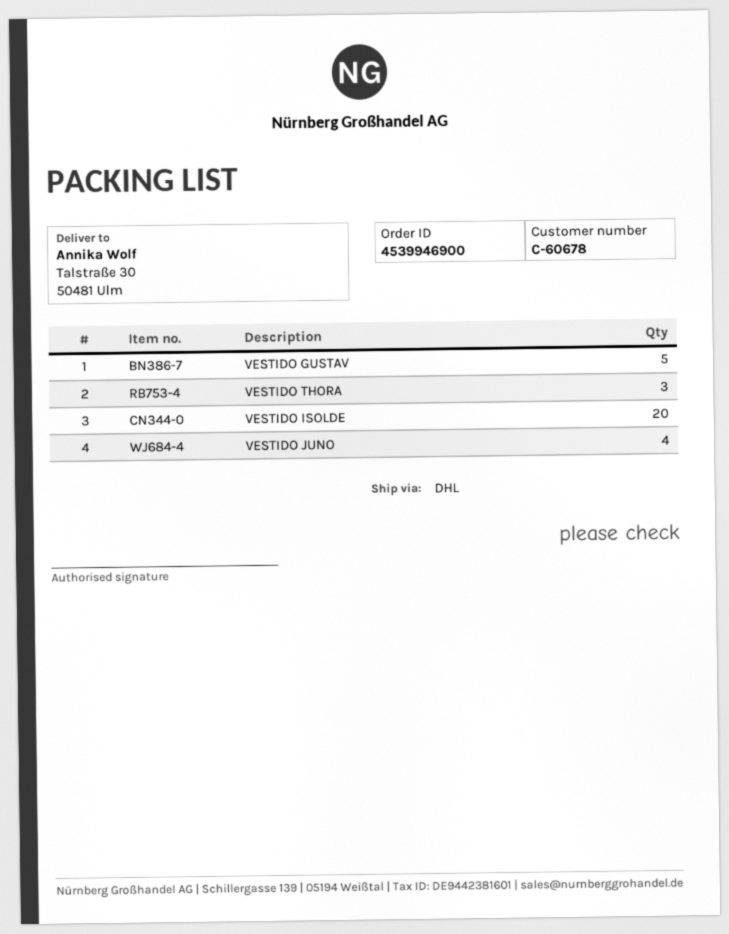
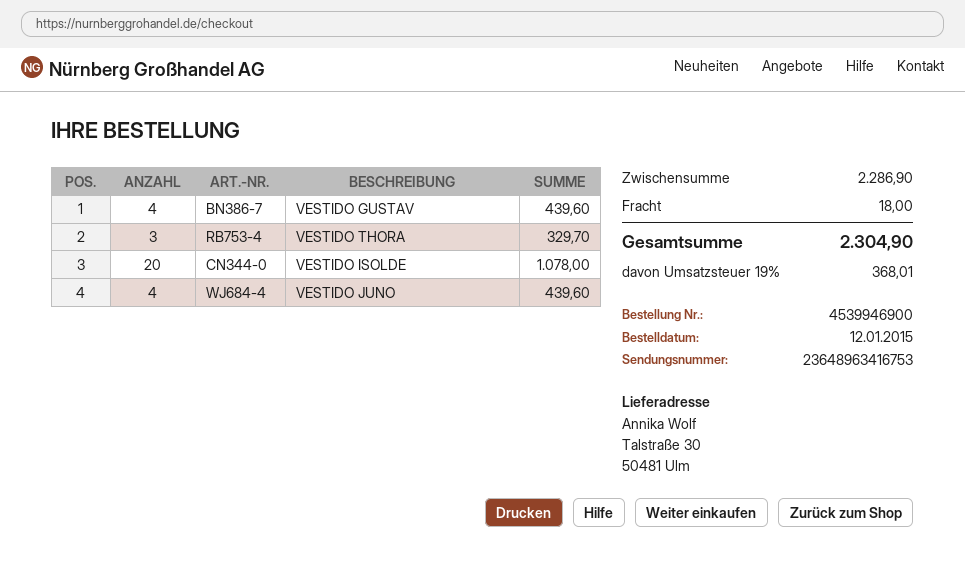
VESTIDO GUSTAV: 5 -> 4

